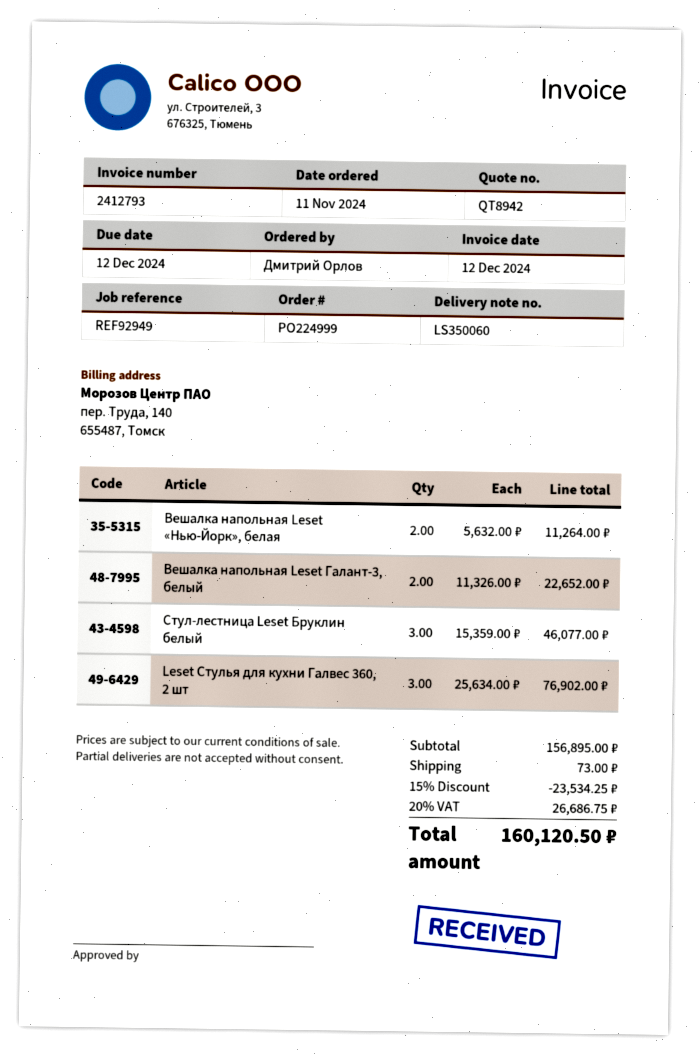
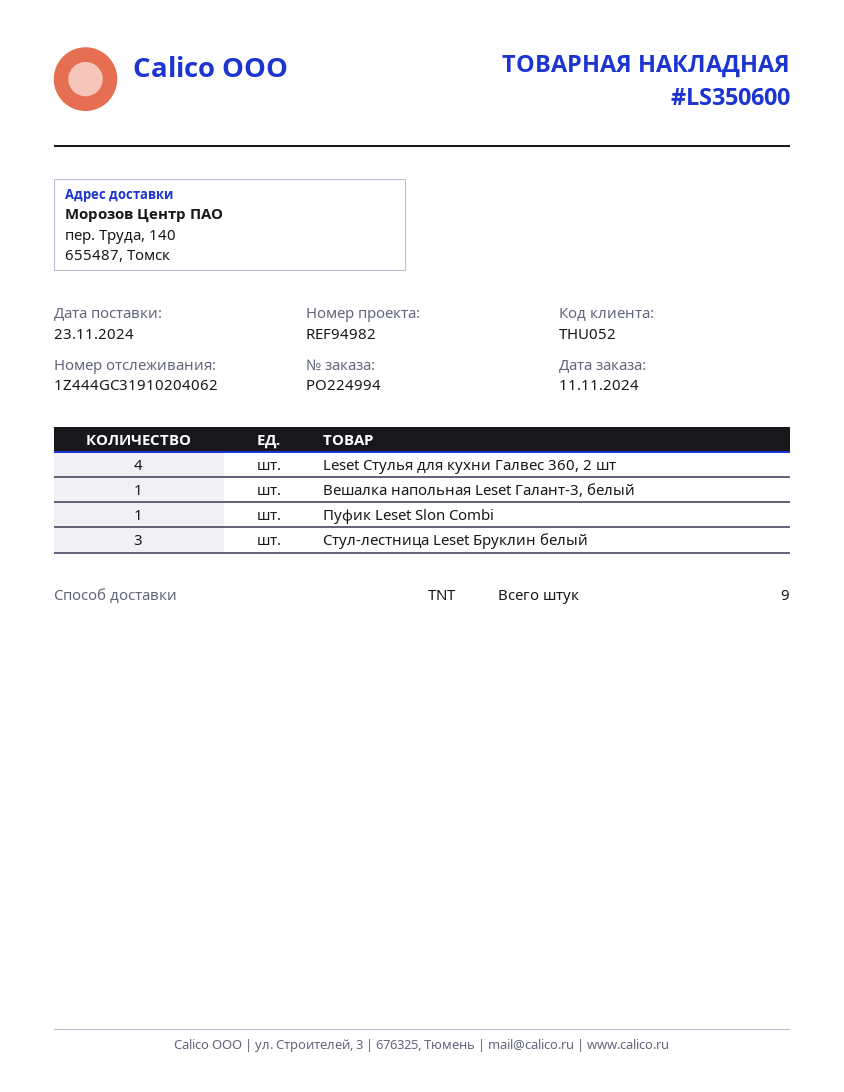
order number: PO224999 -> PO224994
delivery note number: LS350060 -> LS350600
reference: REF92949 -> REF94982
Вешалка напольная Leset «Нью-Йорк», белая: 2 -> none
Вешалка напольная Leset Галант-3, белый: 2 -> 1
Leset Стулья для кухни Галвес 360, 2 шт: 3 -> 4
Пуфик Leset Slon Combi: none -> 1

